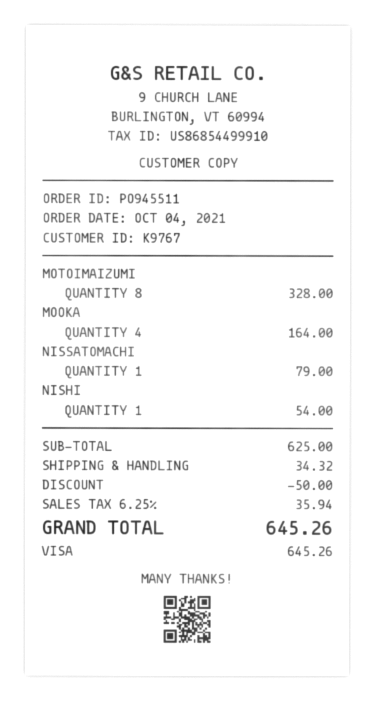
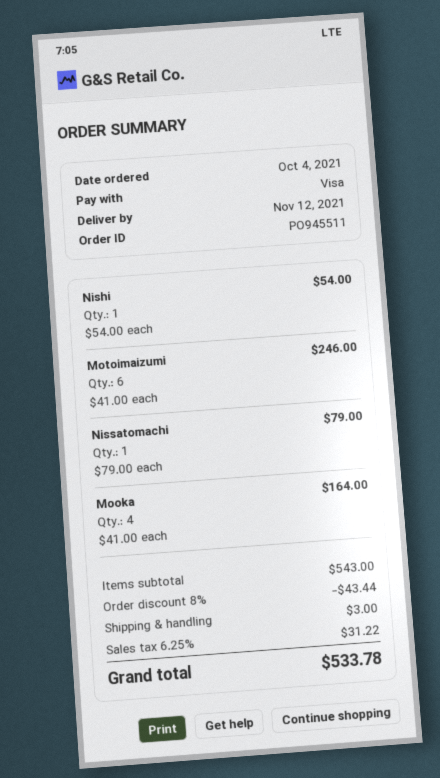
MOTOIMAIZUMI: 8 for 328.00 -> 6 for 246.00
subtotal: 625.00 -> 543.00
discount: 50.00 -> 43.44
shipping: 34.32 -> 3.00
tax: 6.25% = 35.94 -> 6.25% = 31.22
total: 645.26 -> 533.78

